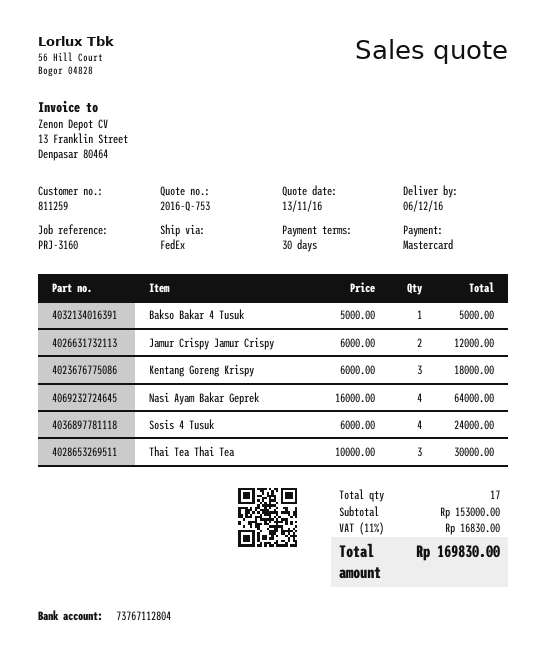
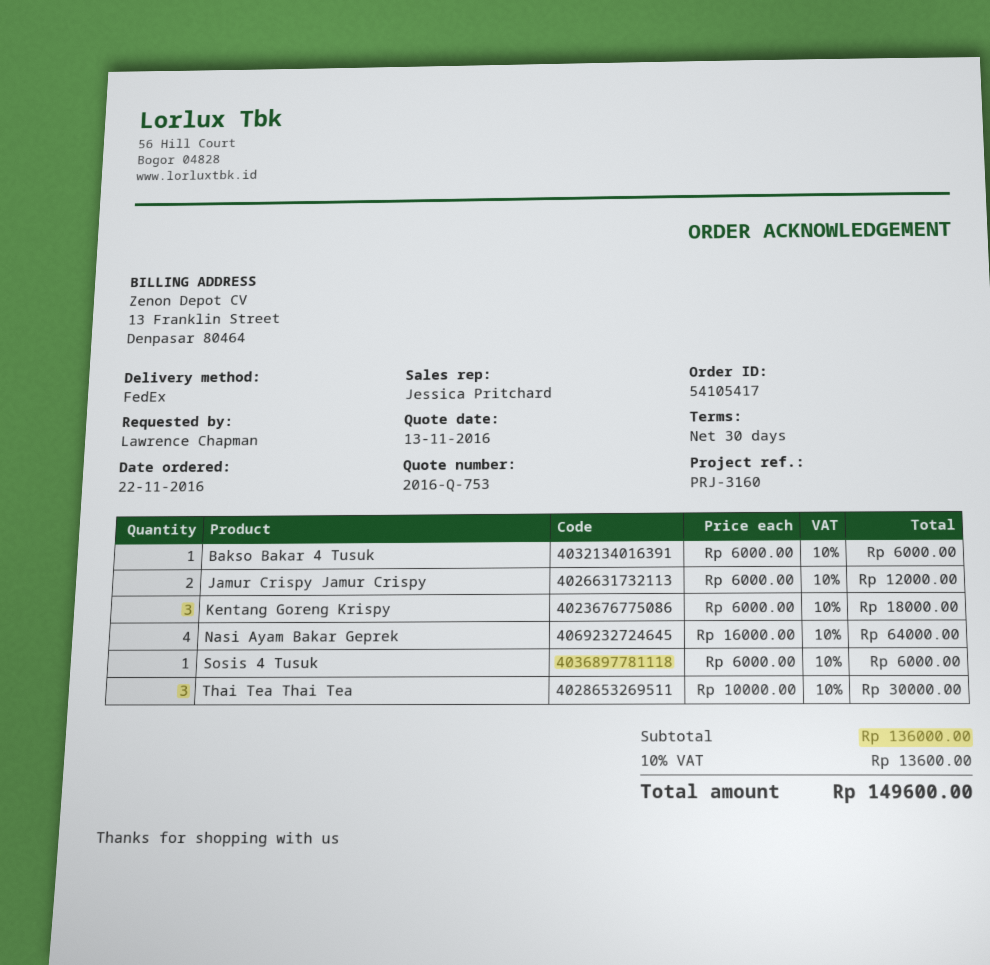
Bakso Bakar 4 Tusuk: 1 x 5000.00 = 5000.00 -> 1 x 6000.00 = 6000.00
Sosis 4 Tusuk: 4 x 6000.00 = 24000.00 -> 1 x 6000.00 = 6000.00
subtotal: 153000.00 -> 136000.00
tax: 11% = 16830.00 -> 10% = 13600.00
total: 169830.00 -> 149600.00

